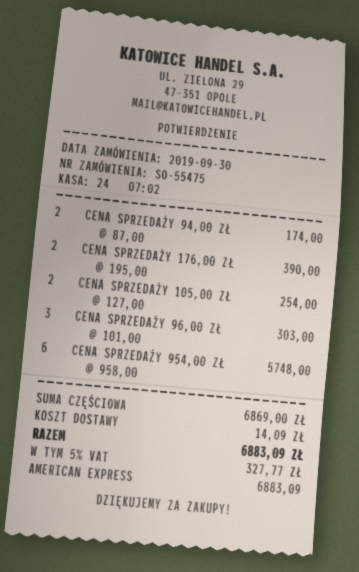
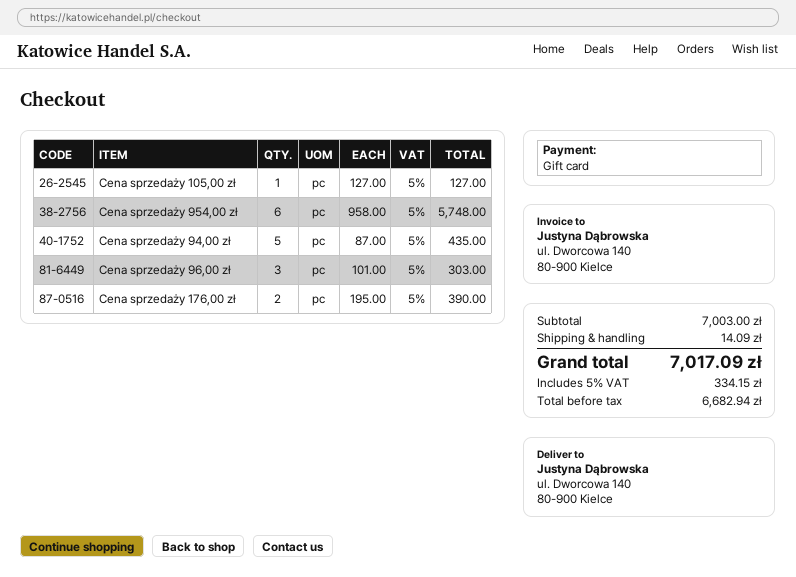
payment method: American Express -> gift card
CENA SPRZEDAŻY 94,00 ZŁ: 2 x 87.00 = 174.00 -> 5 x 87.00 = 435.00
CENA SPRZEDAŻY 105,00 ZŁ: 2 x 127.00 = 254.00 -> 1 x 127.00 = 127.00
subtotal: 6869.00 -> 7003.00
tax: 5% = 327.77 -> 5% = 334.15
total: 6883.09 -> 7017.09

